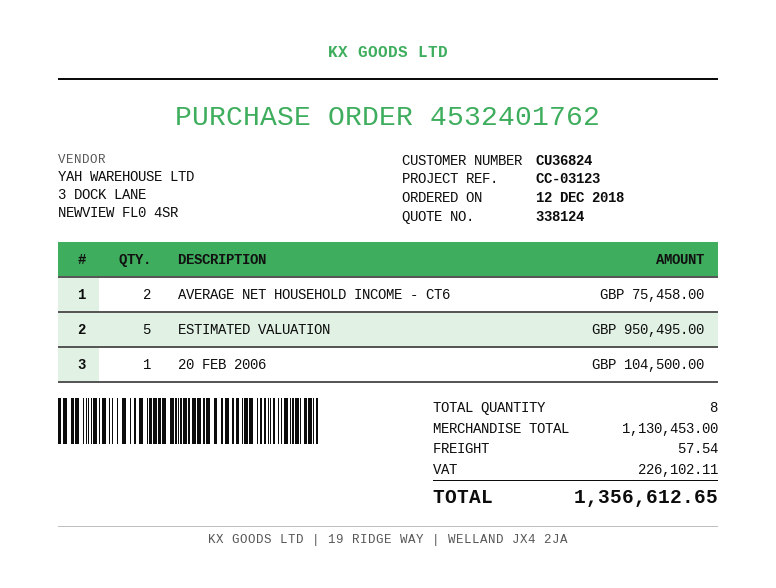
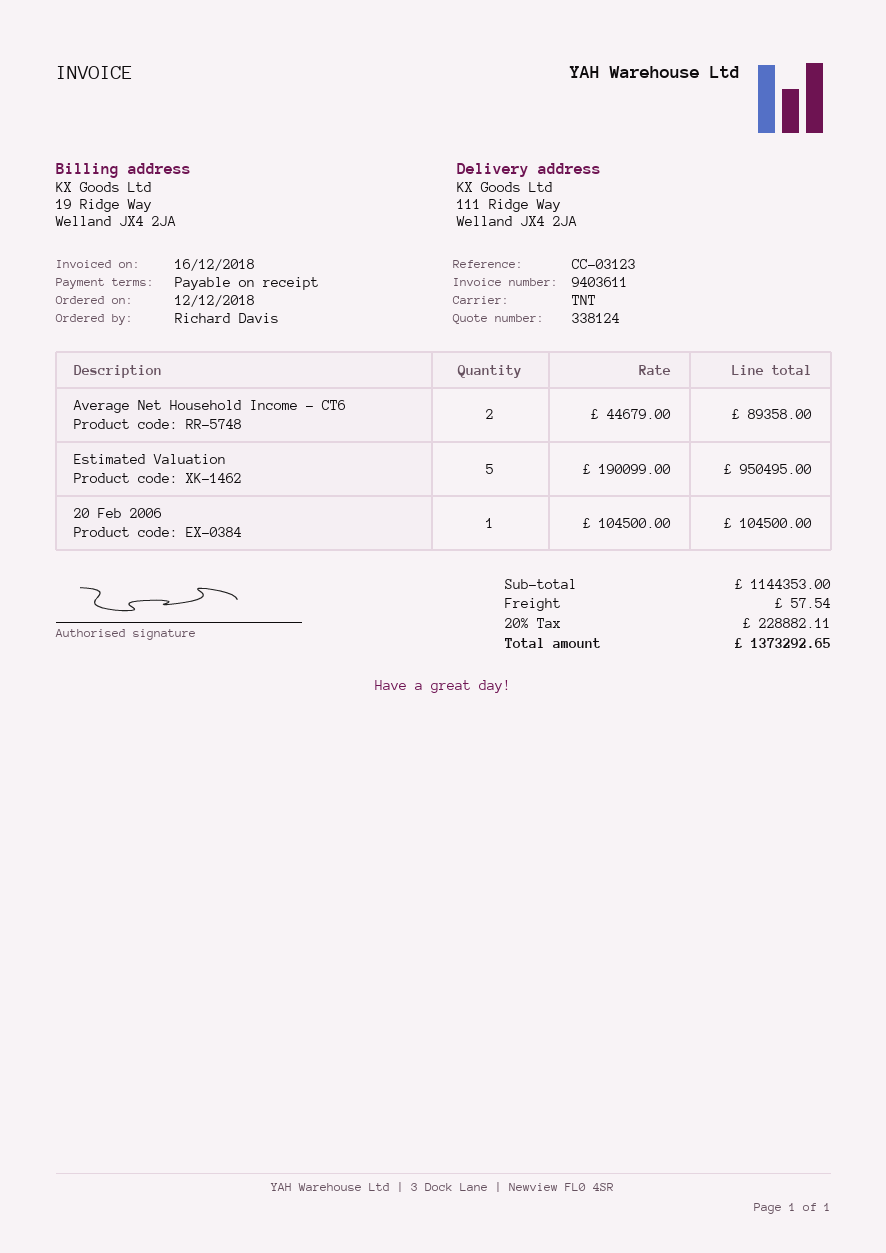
AVERAGE NET HOUSEHOLD INCOME - CT6: 2 for 75458.00 -> 2 for 89358.00
subtotal: 1130453.00 -> 1144353.00
tax: 226102.11 -> 228882.11
total: 1356612.65 -> 1373292.65

